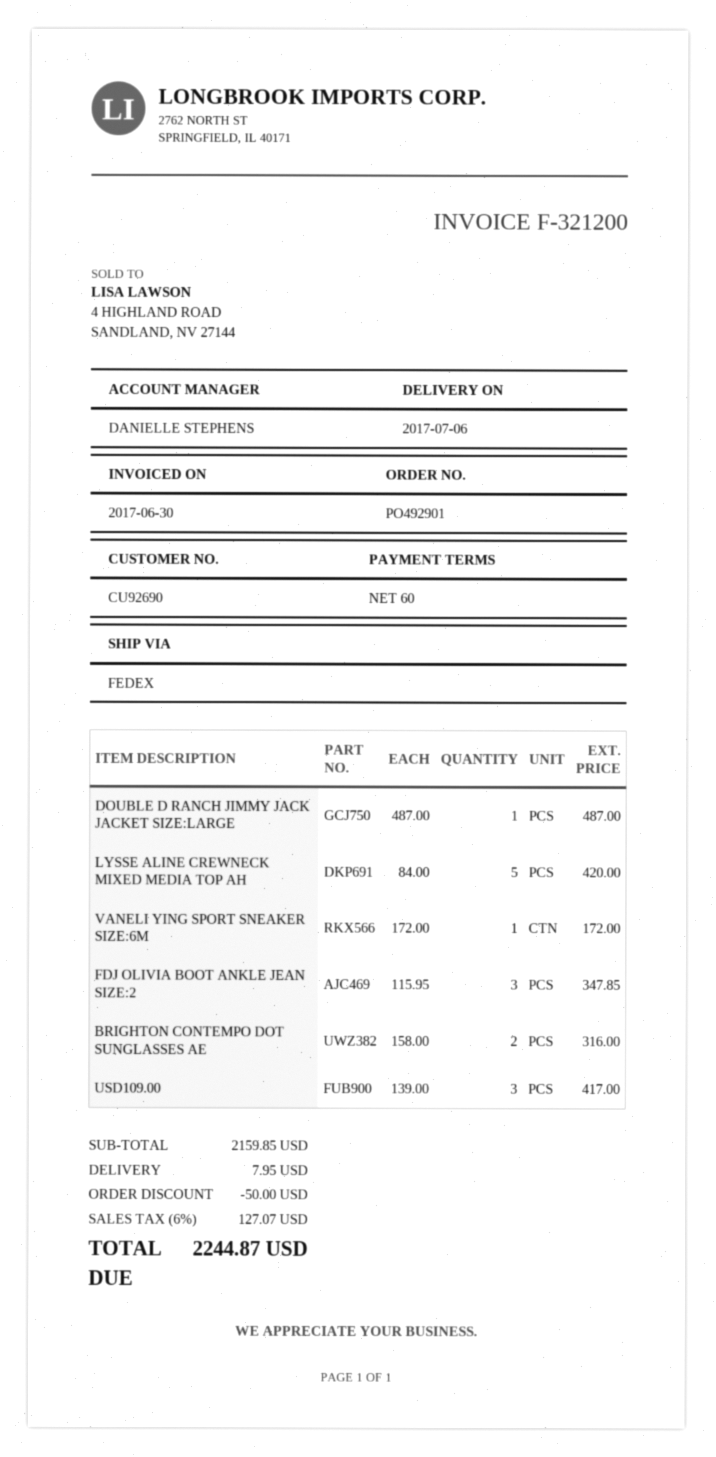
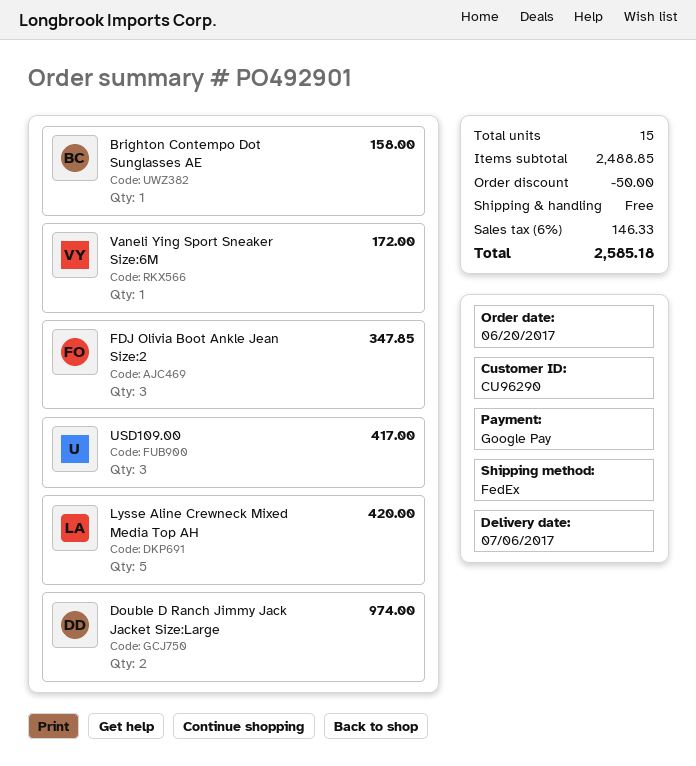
customer number: CU92690 -> CU96290
DOUBLE D RANCH JIMMY JACK JACKET SIZE:LARGE: 1 for 487.00 -> 2 for 974.00
BRIGHTON CONTEMPO DOT SUNGLASSES AE: 2 for 316.00 -> 1 for 158.00
subtotal: 2159.85 -> 2488.85
shipping: 7.95 -> 0.00
tax: 6% = 127.07 -> 6% = 146.33
total: 2244.87 -> 2585.18

